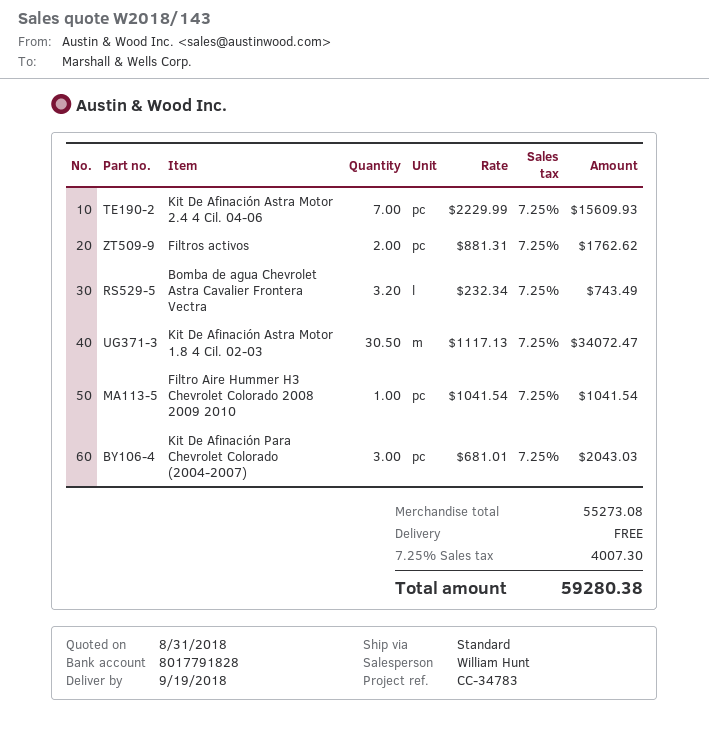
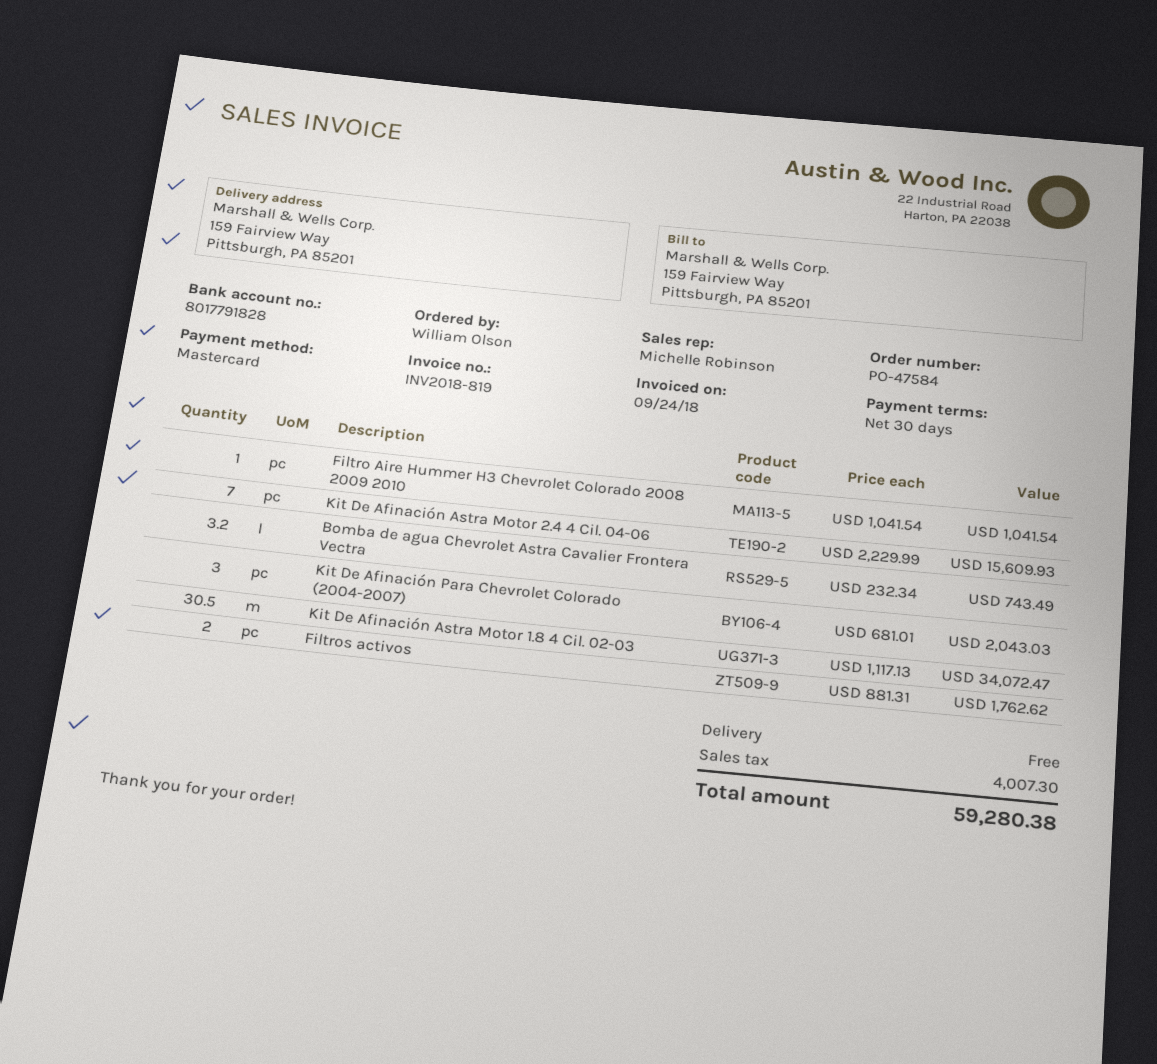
sales rep: William Hunt -> Michelle Robinson

